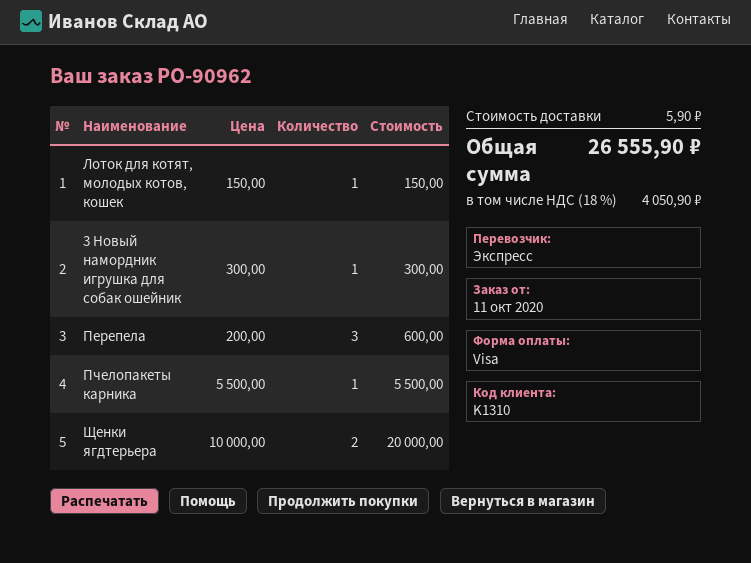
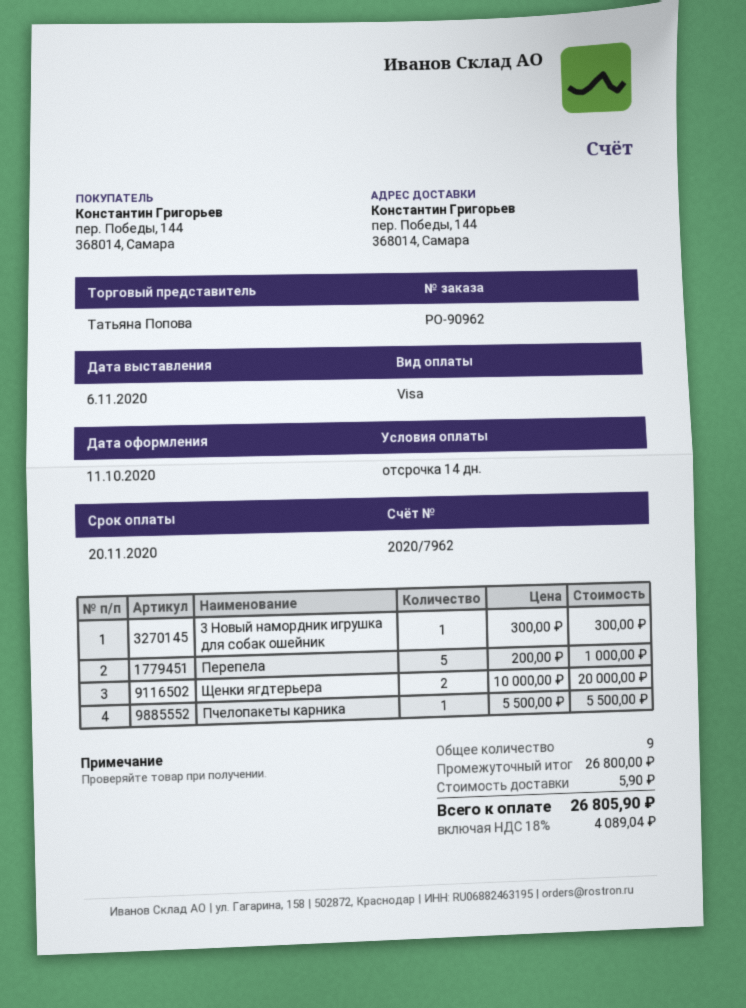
Лоток для котят, молодых котов, кошек: 1 x 150.00 = 150.00 -> none
Перепела: 3 x 200.00 = 600.00 -> 5 x 200.00 = 1000.00
tax: 18% = 4050.90 -> 18% = 4089.04
total: 26555.90 -> 26805.90

